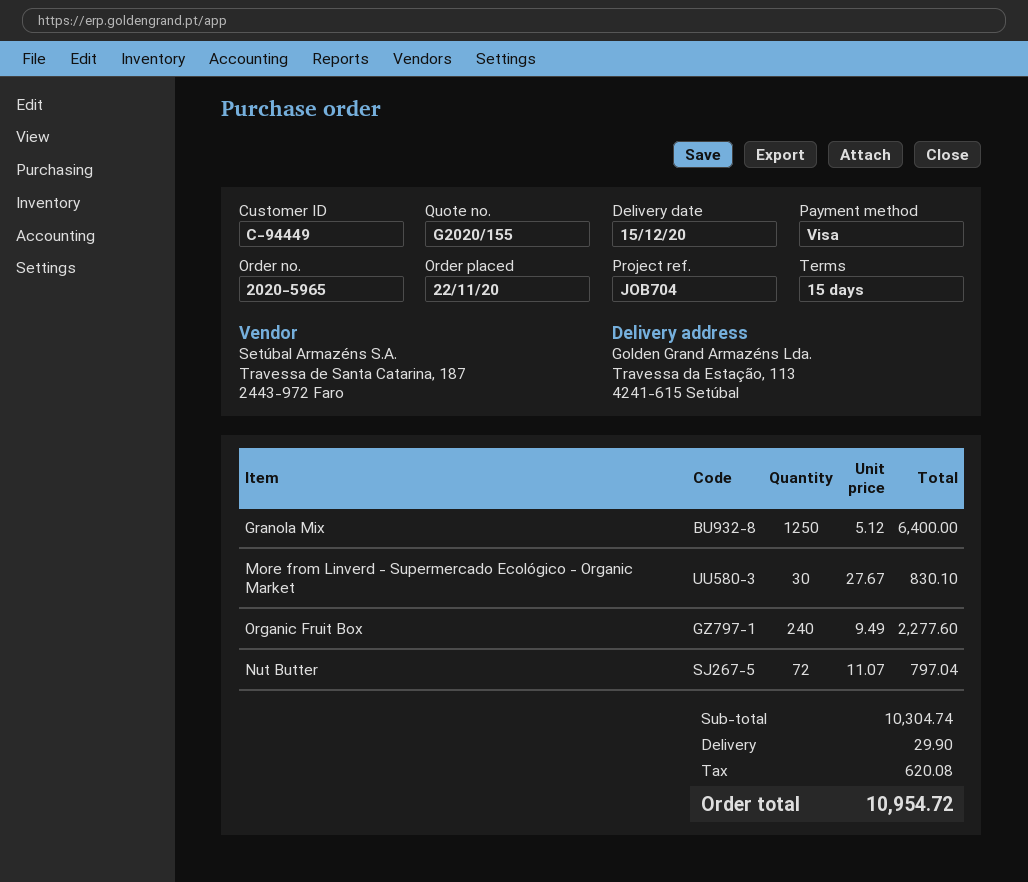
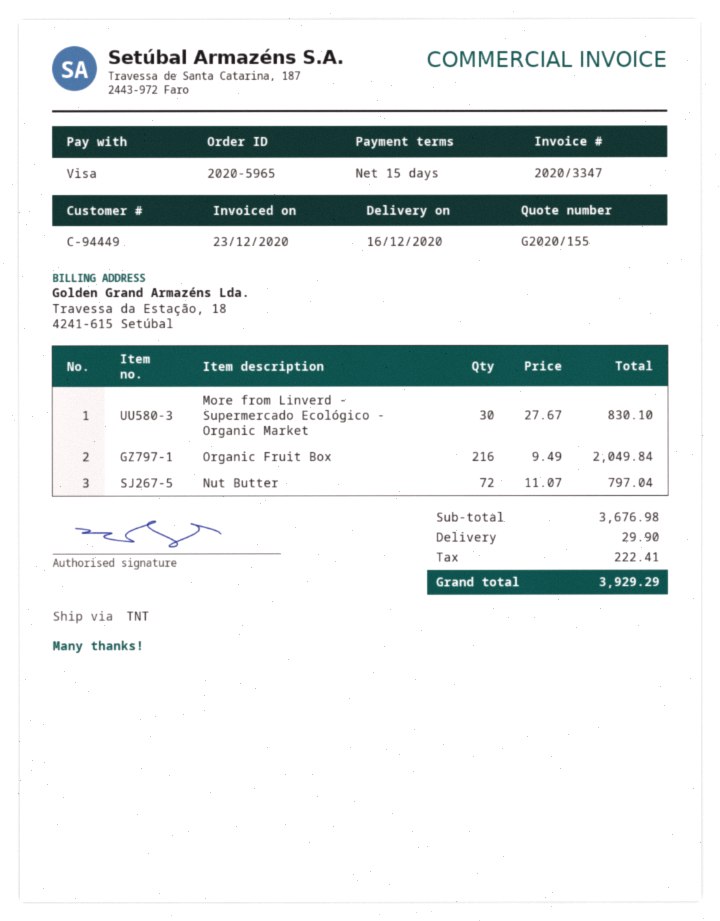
delivery date: 2020-12-15 -> 2020-12-16
Granola Mix: 1250 x 5.12 = 6400.00 -> none
Organic Fruit Box: 240 x 9.49 = 2277.60 -> 216 x 9.49 = 2049.84
subtotal: 10304.74 -> 3676.98
tax: 620.08 -> 222.41
total: 10954.72 -> 3929.29

